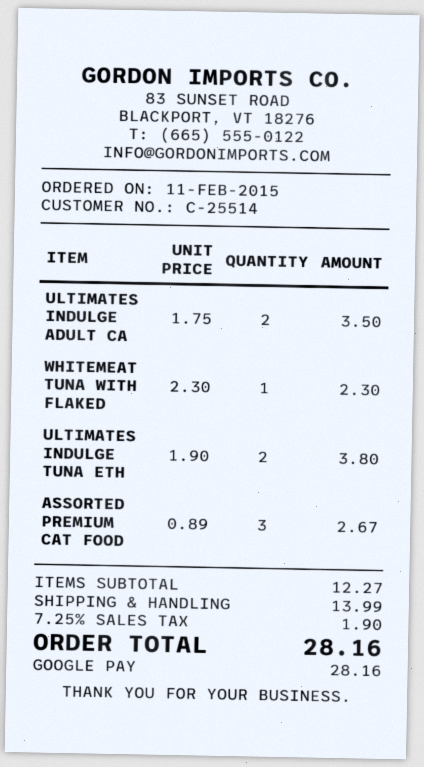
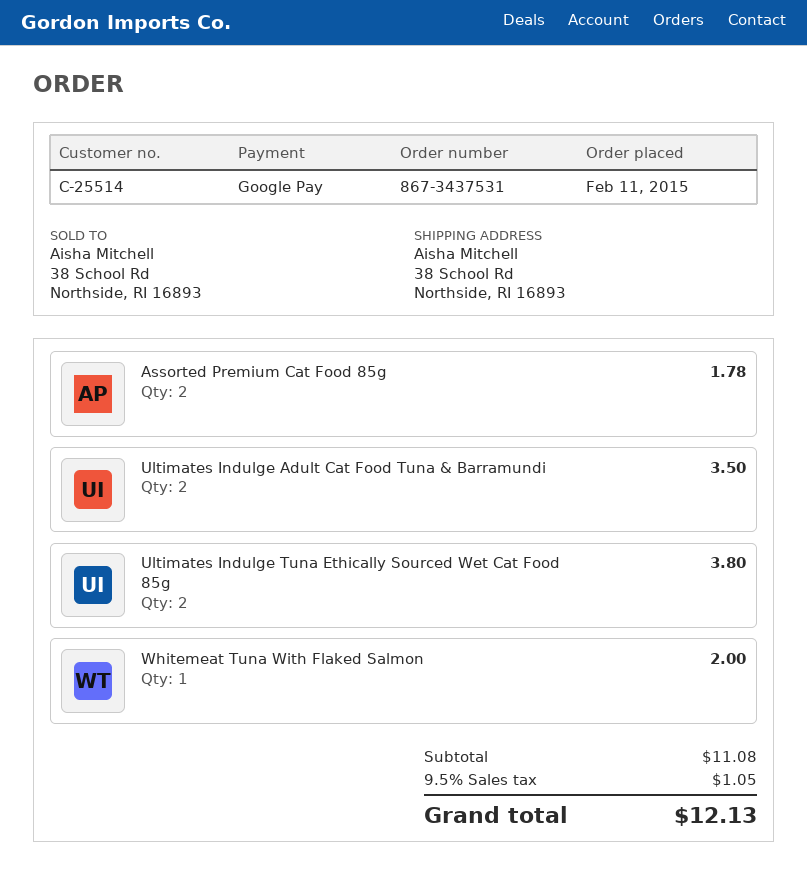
WHITEMEAT TUNA WITH FLAKED: 1 for 2.30 -> 1 for 2.00
ASSORTED PREMIUM CAT FOOD: 3 for 2.67 -> 2 for 1.78
subtotal: 12.27 -> 11.08
shipping: 13.99 -> none
tax: 7.25% = 1.90 -> 9.5% = 1.05
total: 28.16 -> 12.13

